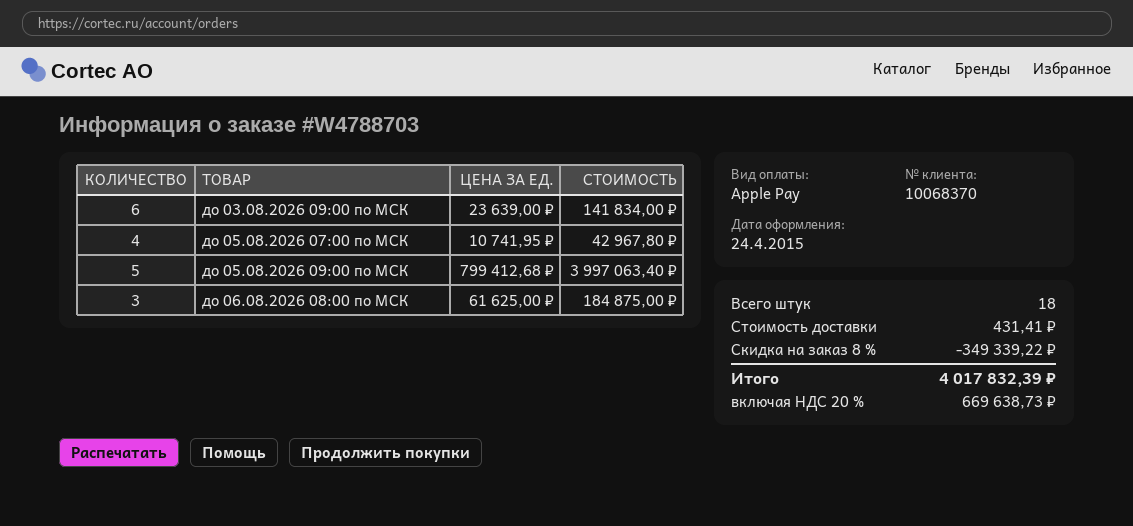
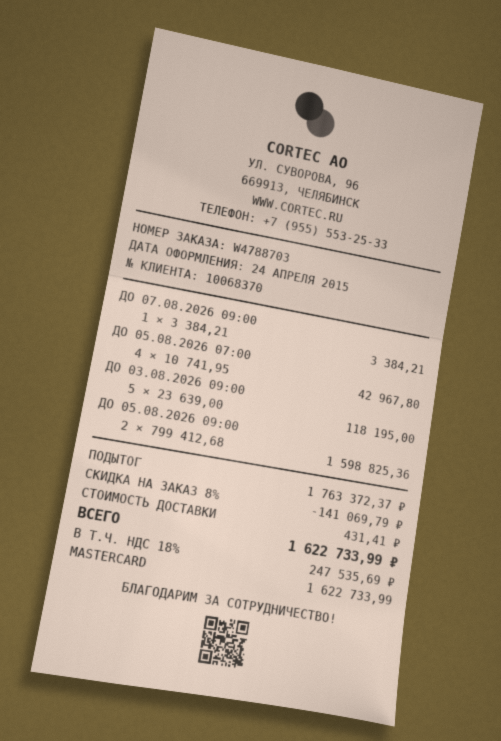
payment method: Apple Pay -> Mastercard
до 03.08.2026 09:00 по МСК: 6 x 23639.00 = 141834.00 -> 5 x 23639.00 = 118195.00
до 05.08.2026 09:00 по МСК: 5 x 799412.68 = 3997063.40 -> 2 x 799412.68 = 1598825.36
до 06.08.2026 08:00 по МСК: 3 x 61625.00 = 184875.00 -> none
ДО 07.08.2026 09:00: none -> 1 x 3384.21 = 3384.21
discount: 8% = 349339.22 -> 8% = 141069.79
tax: 20% = 669638.73 -> 18% = 247535.69
total: 4017832.39 -> 1622733.99

